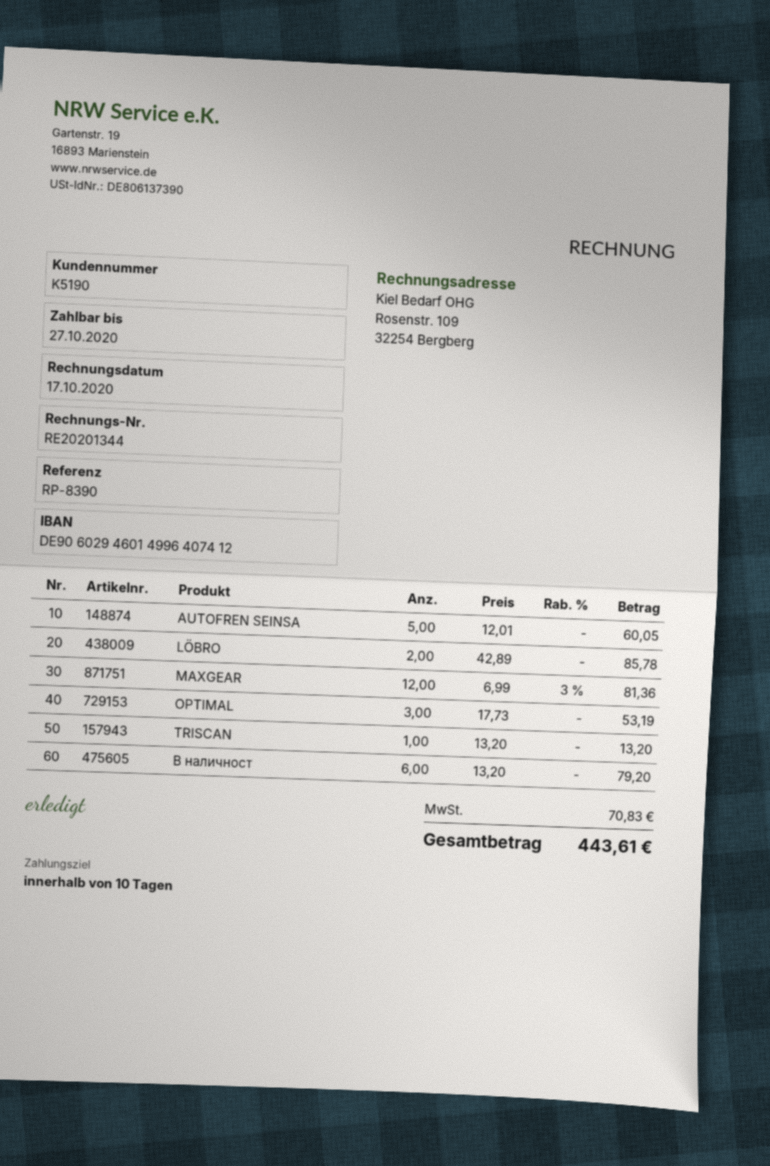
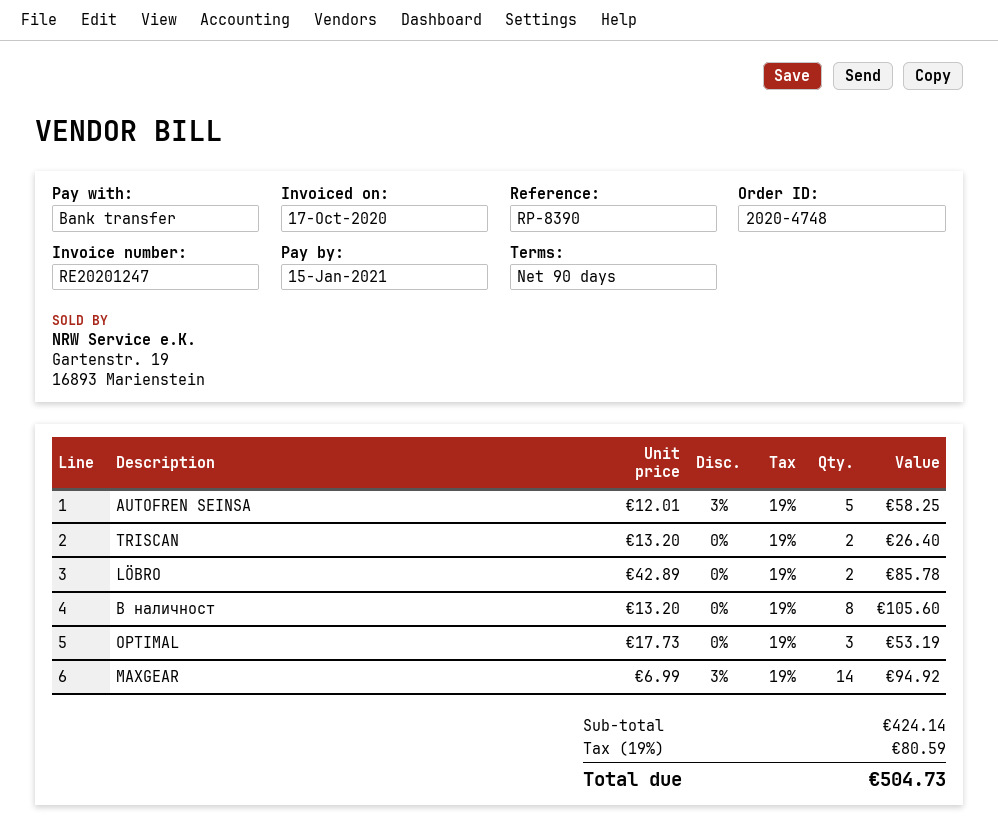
invoice number: RE20201344 -> RE20201247
payment terms: 10 days -> 90 days
due date: 2020-10-27 -> 2021-01-15
AUTOFREN SEINSA: 5 x 12.01 = 60.05 -> 5 x 12.01 - 3% = 58.25
MAXGEAR: 12 x 6.99 - 3% = 81.36 -> 14 x 6.99 - 3% = 94.92
TRISCAN: 1 x 13.20 = 13.20 -> 2 x 13.20 = 26.40
В наличност: 6 x 13.20 = 79.20 -> 8 x 13.20 = 105.60
tax: 70.83 -> 80.59
total: 443.61 -> 504.73

